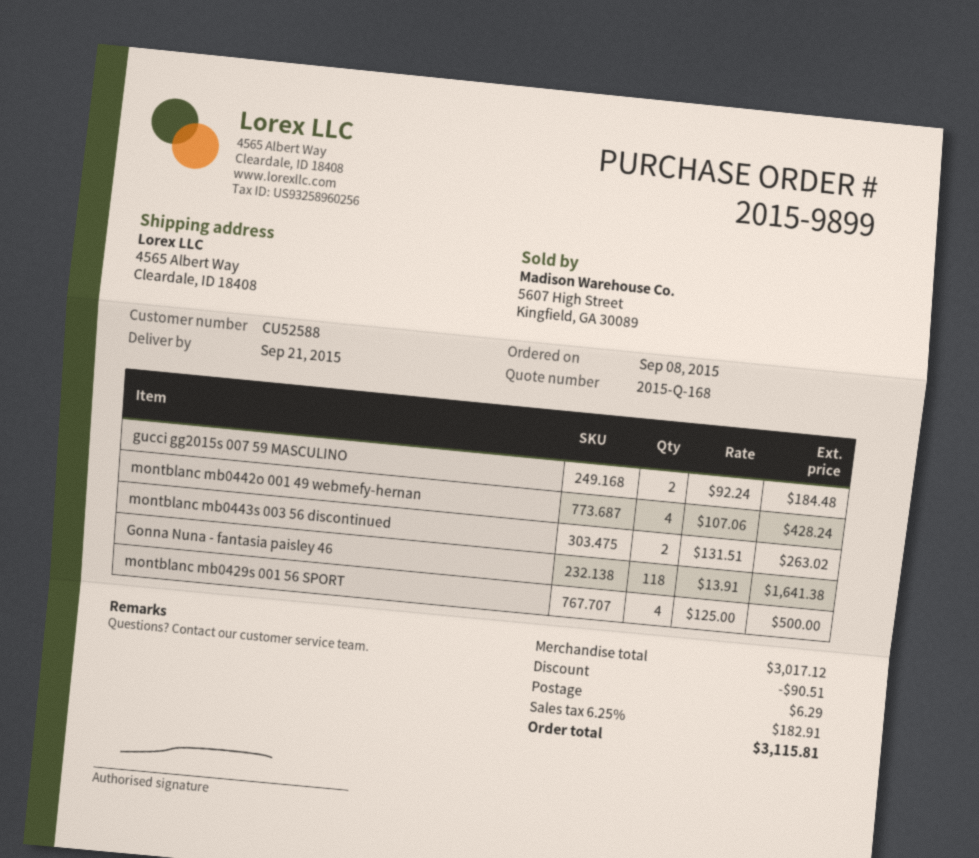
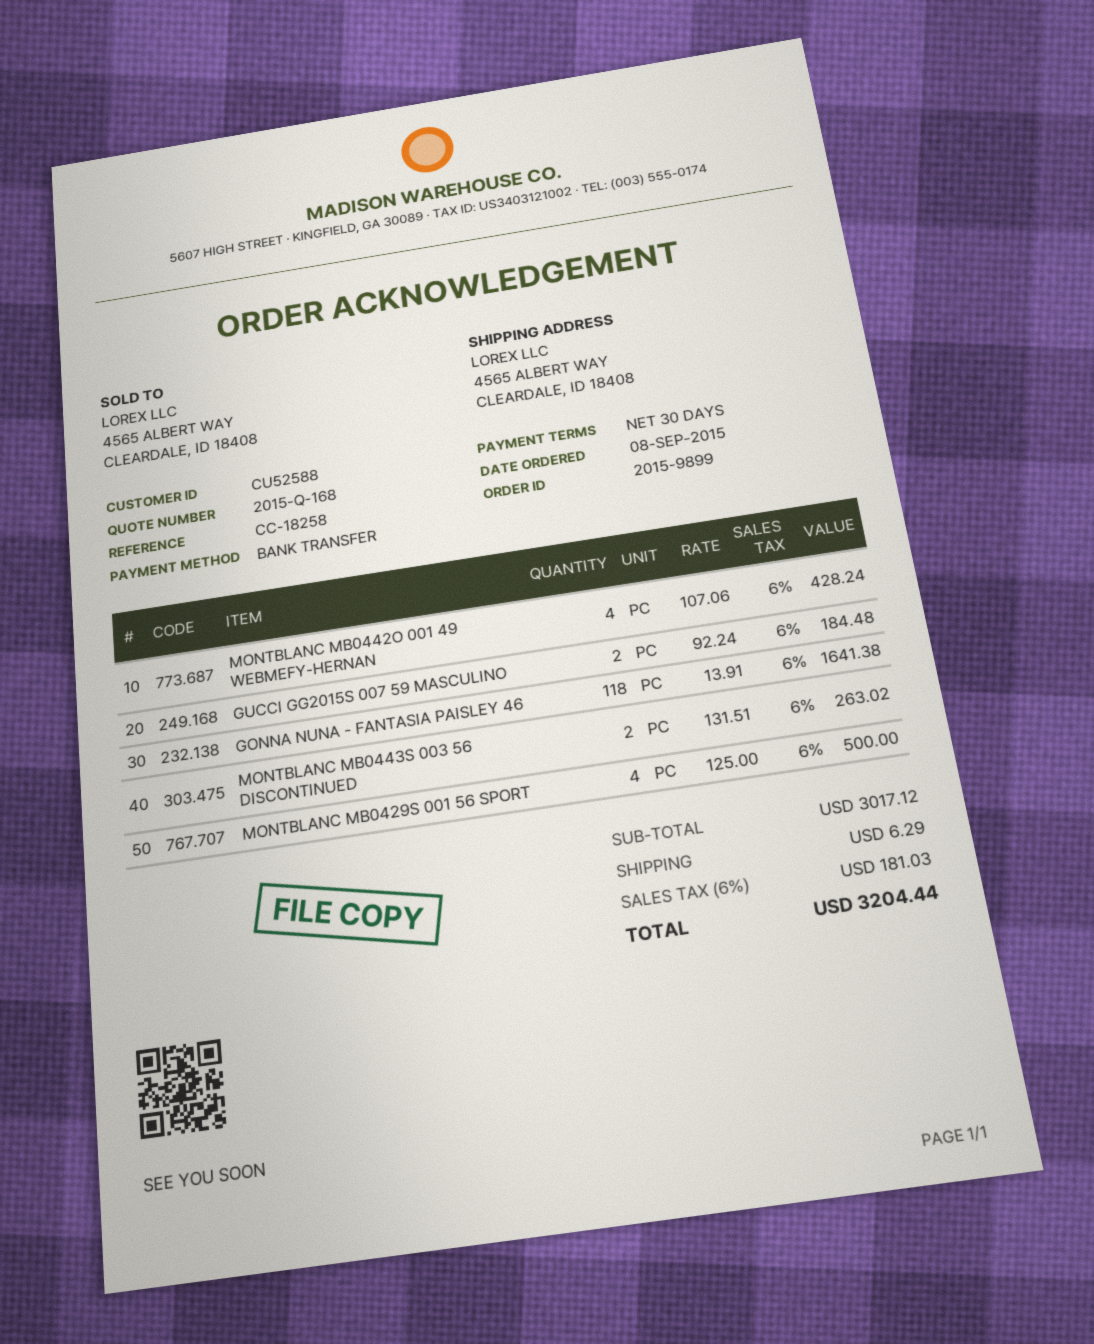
discount: 90.51 -> none
tax: 6.25% = 182.91 -> 6% = 181.03
total: 3115.81 -> 3204.44

